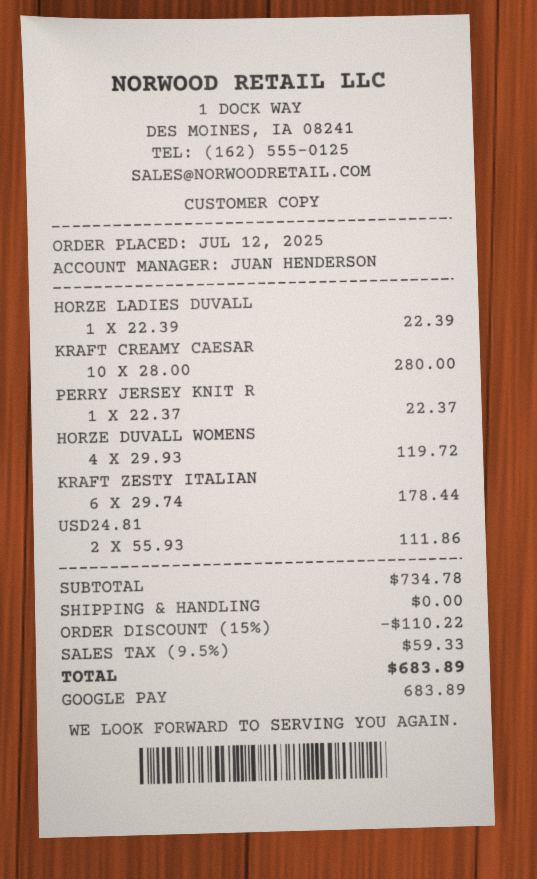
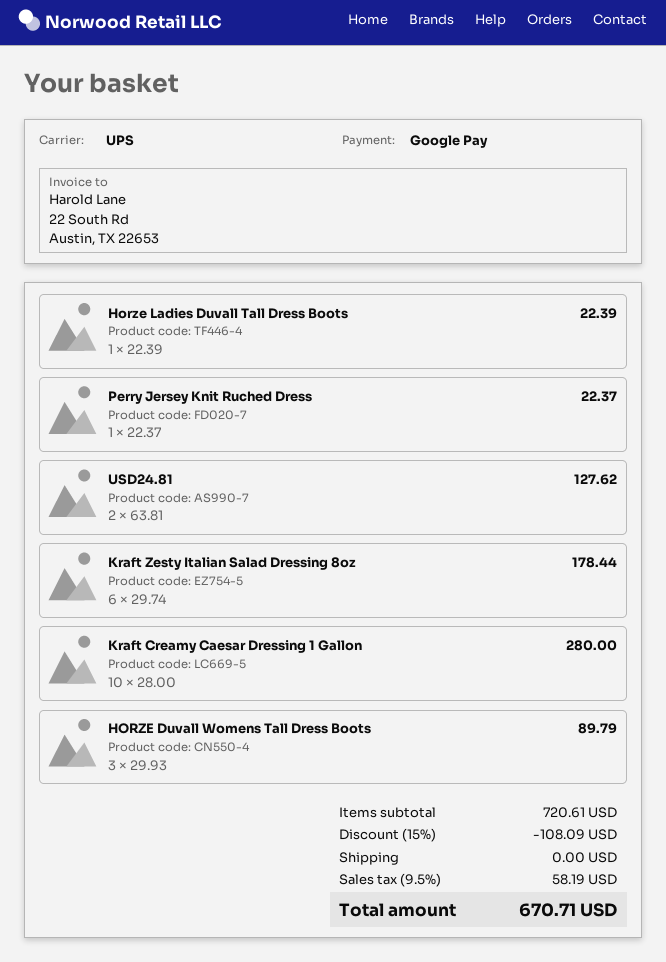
HORZE DUVALL WOMENS: 4 x 29.93 = 119.72 -> 3 x 29.93 = 89.79
USD24.81: 2 x 55.93 = 111.86 -> 2 x 63.81 = 127.62
subtotal: 734.78 -> 720.61
discount: 15% = 110.22 -> 15% = 108.09
tax: 9.5% = 59.33 -> 9.5% = 58.19
total: 683.89 -> 670.71

